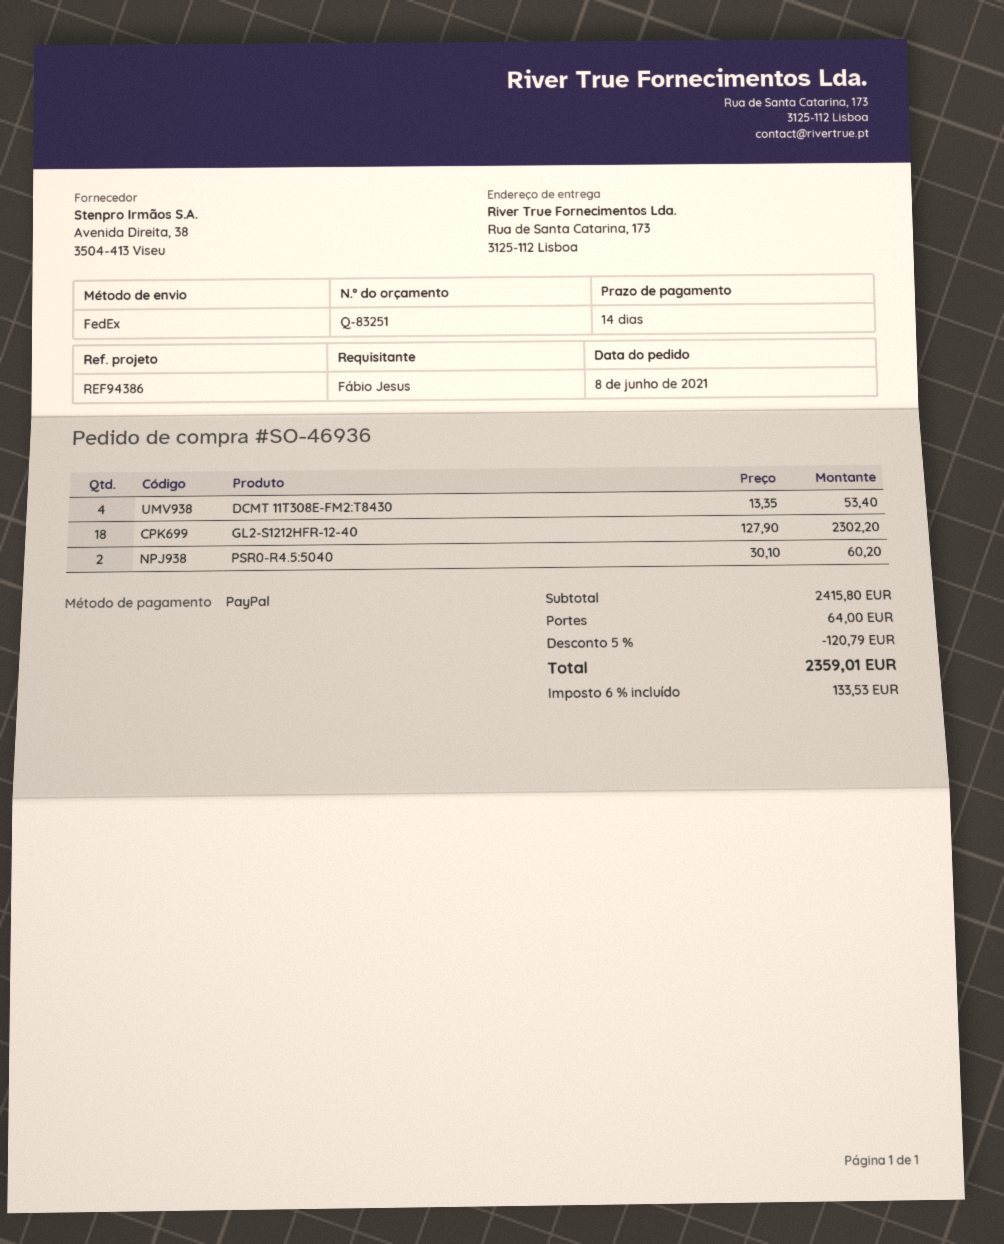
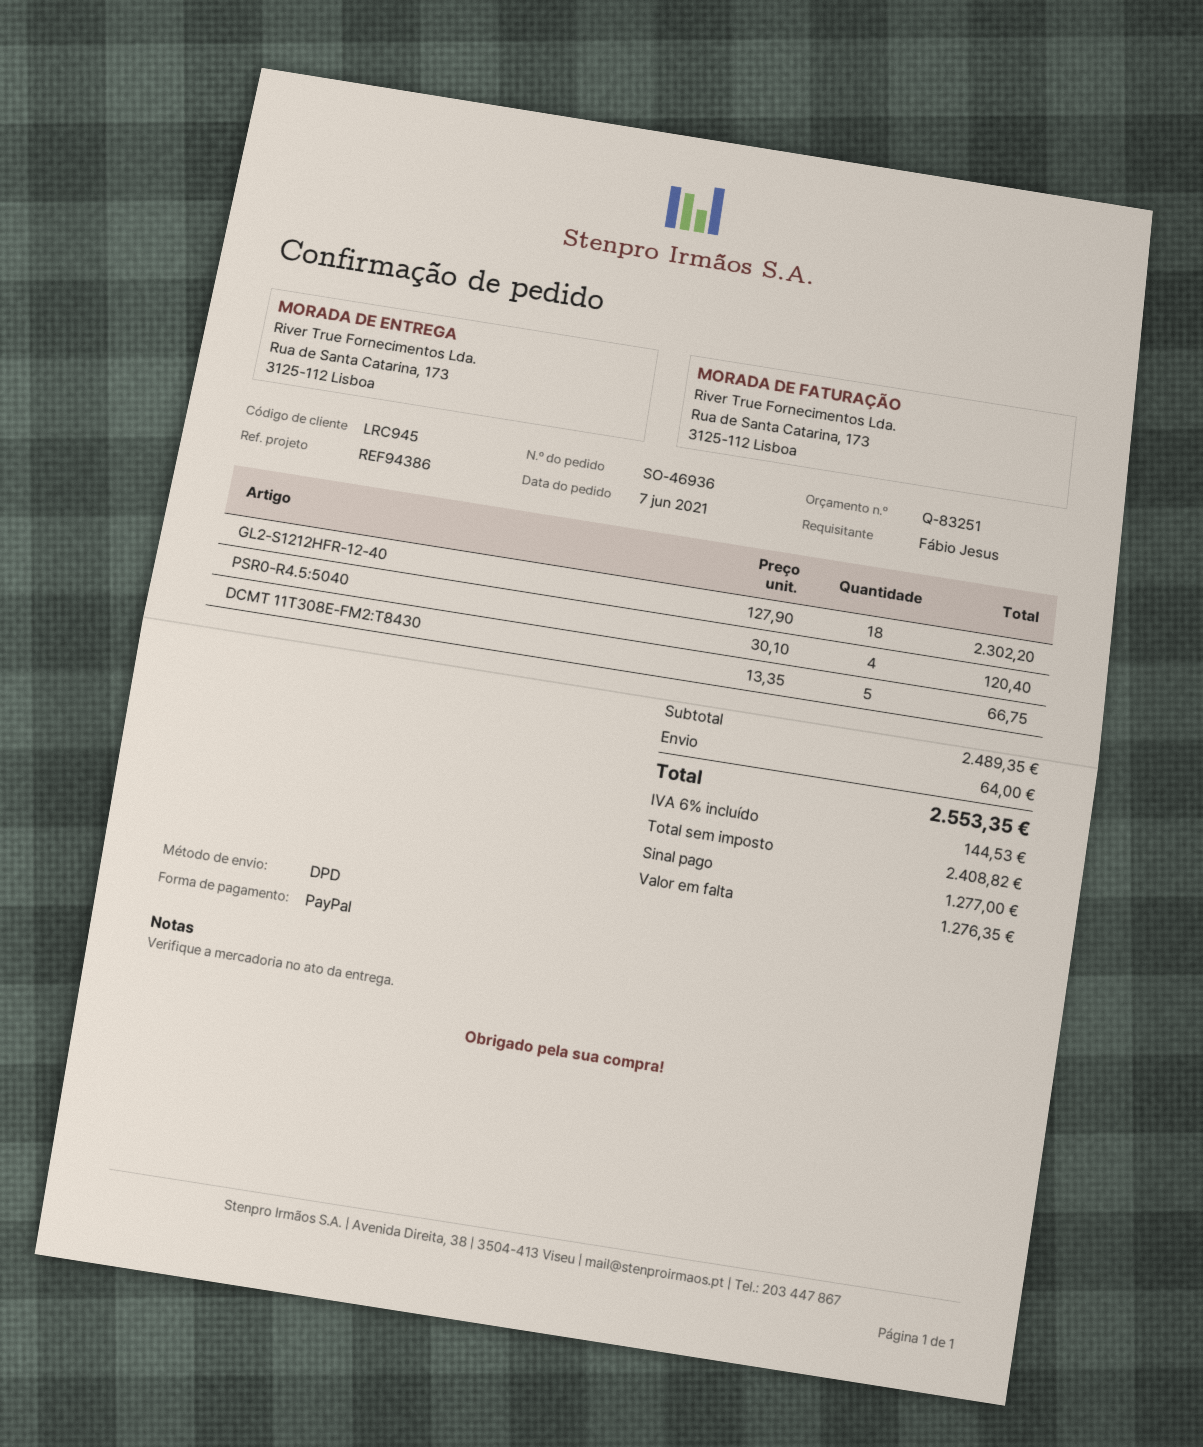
order date: 2021-06-08 -> 2021-06-07
shipping method: FedEx -> DPD
DCMT 11T308E-FM2:T8430: 4 x 13.35 = 53.40 -> 5 x 13.35 = 66.75
PSR0-R4.5:5040: 2 x 30.10 = 60.20 -> 4 x 30.10 = 120.40
subtotal: 2415.80 -> 2489.35
discount: 5% = 120.79 -> none
tax: 6% = 133.53 -> 6% = 144.53
total: 2359.01 -> 2553.35

